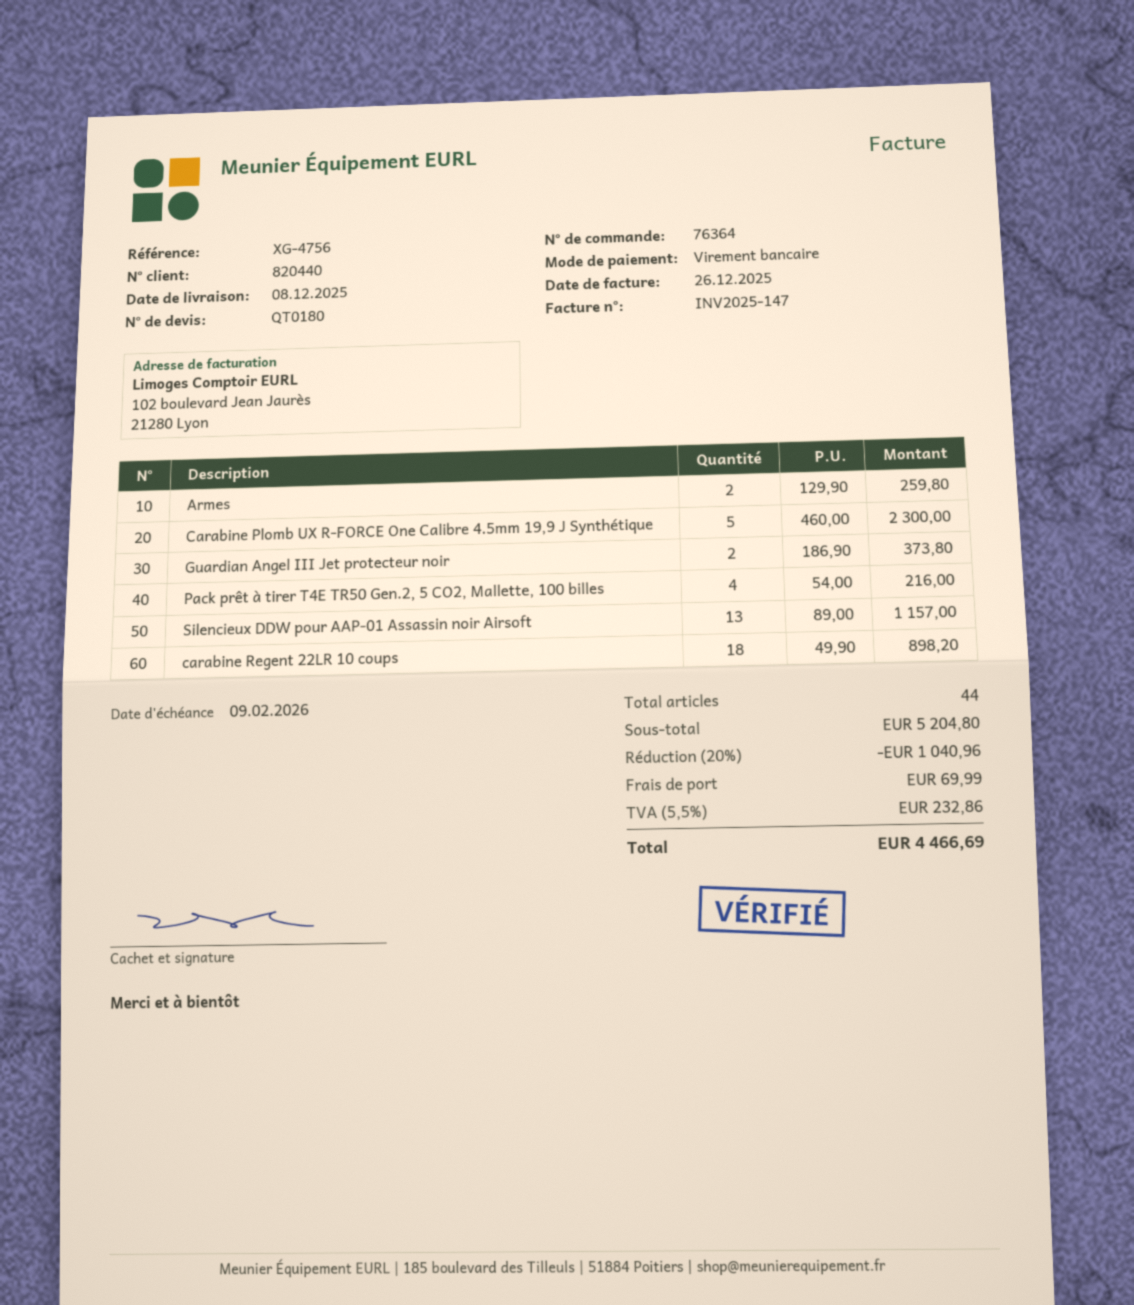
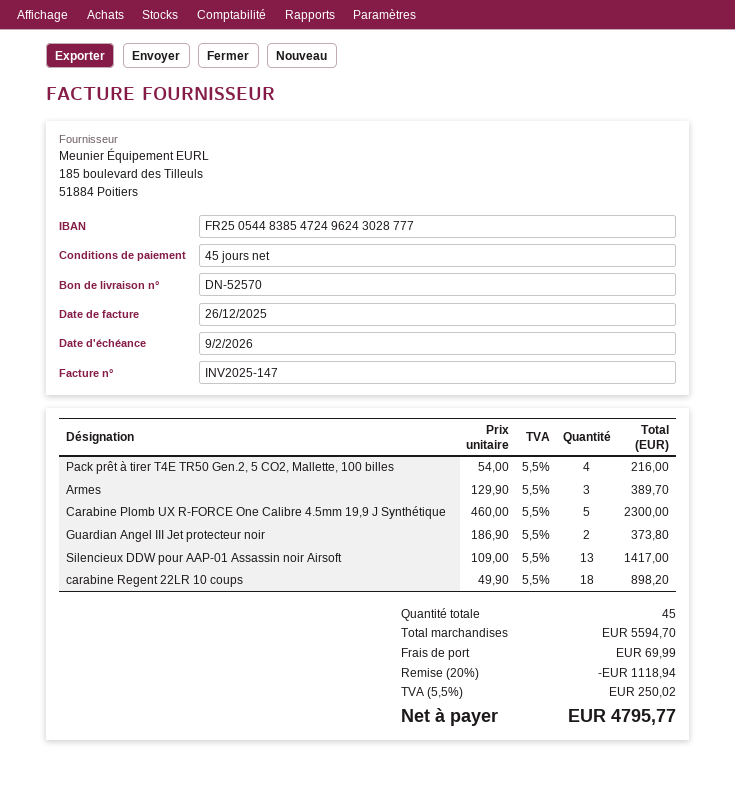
Armes: 2 x 129.90 = 259.80 -> 3 x 129.90 = 389.70
Silencieux DDW pour AAP-01 Assassin noir Airsoft: 13 x 89.00 = 1157.00 -> 13 x 109.00 = 1417.00
total quantity: 44 -> 45
subtotal: 5204.80 -> 5594.70
discount: 20% = 1040.96 -> 20% = 1118.94
tax: 5.5% = 232.86 -> 5.5% = 250.02
total: 4466.69 -> 4795.77

